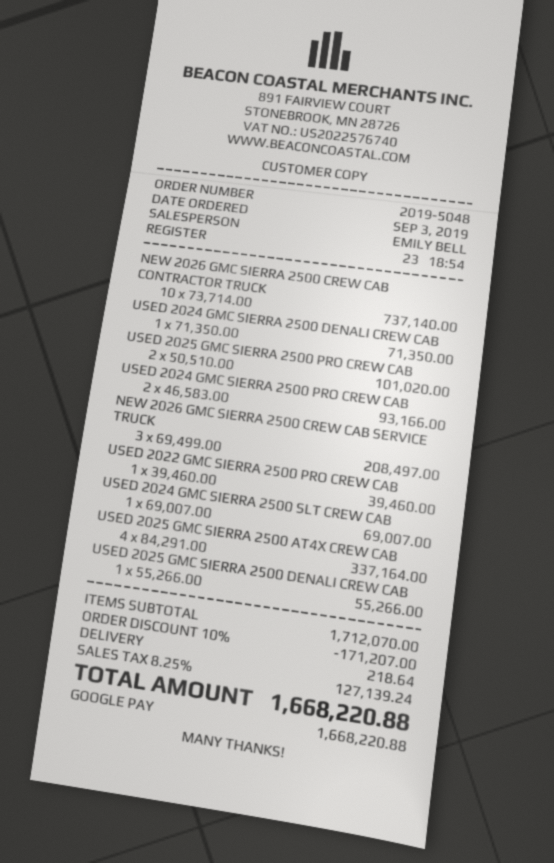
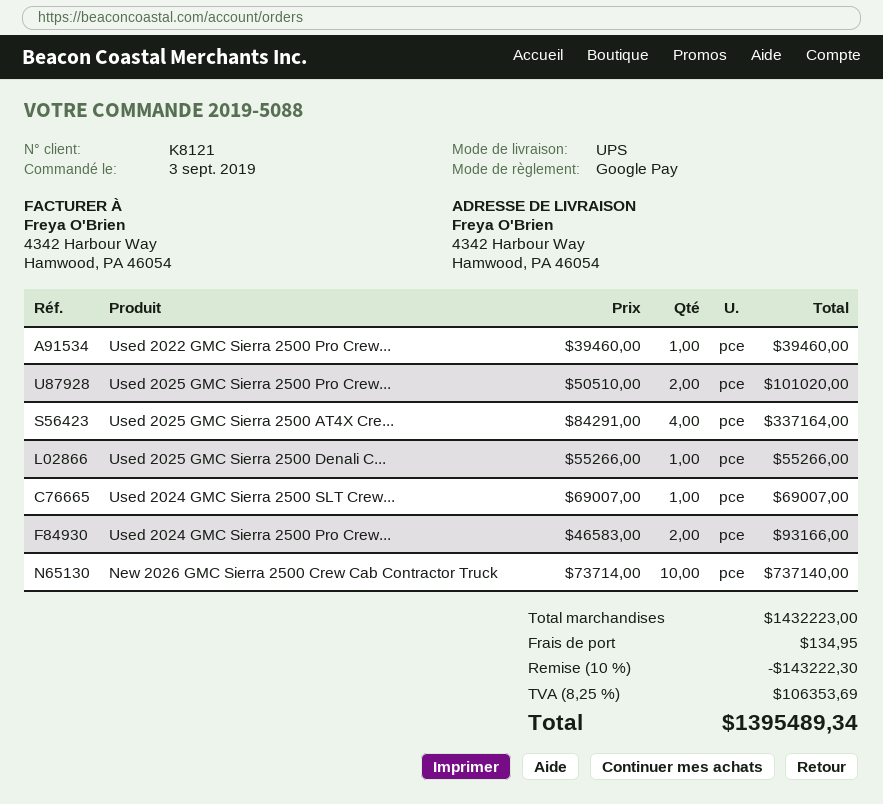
order number: 2019-5048 -> 2019-5088
USED 2024 GMC SIERRA 2500 DENALI CREW CAB: 1 x 71350.00 = 71350.00 -> none
NEW 2026 GMC SIERRA 2500 CREW CAB SERVICE TRUCK: 3 x 69499.00 = 208497.00 -> none
subtotal: 1712070.00 -> 1432223.00
discount: 10% = 171207.00 -> 10% = 143222.30
shipping: 218.64 -> 134.95
tax: 8.25% = 127139.24 -> 8.25% = 106353.69
total: 1668220.88 -> 1395489.34

